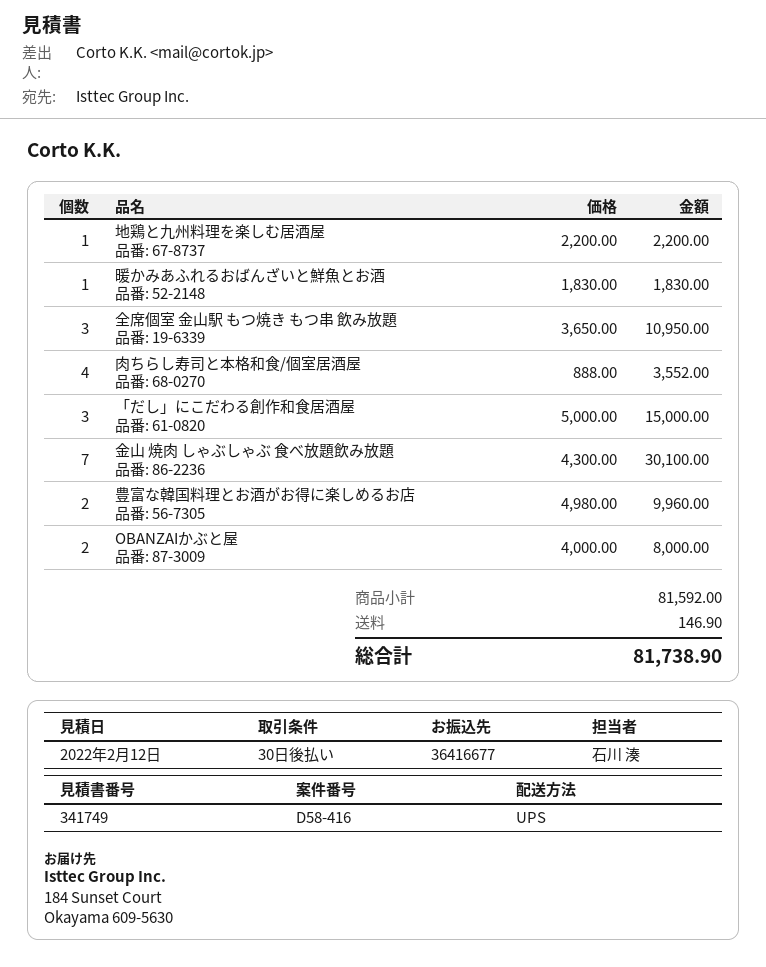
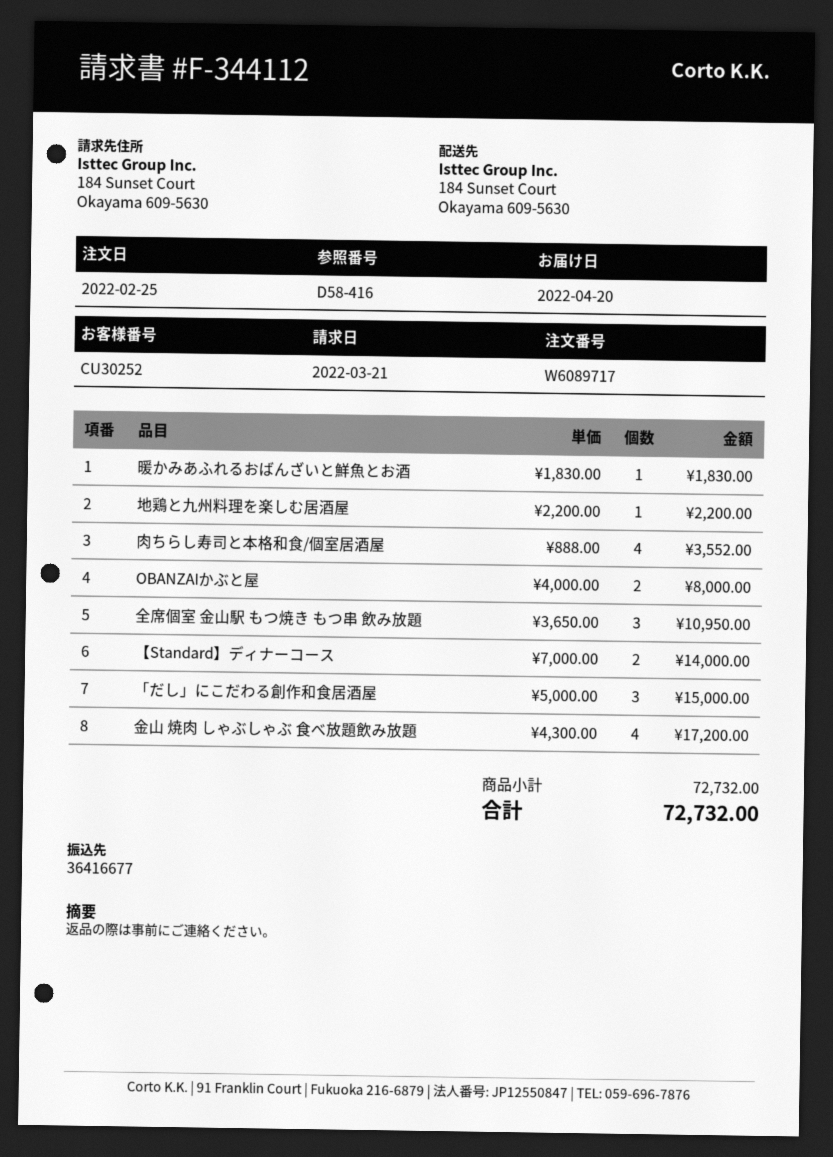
金山 焼肉 しゃぶしゃぶ 食べ放題飲み放題: 7 x 4300.00 = 30100.00 -> 4 x 4300.00 = 17200.00
豊富な韓国料理とお酒がお得に楽しめるお店: 2 x 4980.00 = 9960.00 -> none
【Standard】ディナーコース: none -> 2 x 7000.00 = 14000.00
subtotal: 81592.00 -> 72732.00
shipping: 146.90 -> none
total: 81738.90 -> 72732.00

